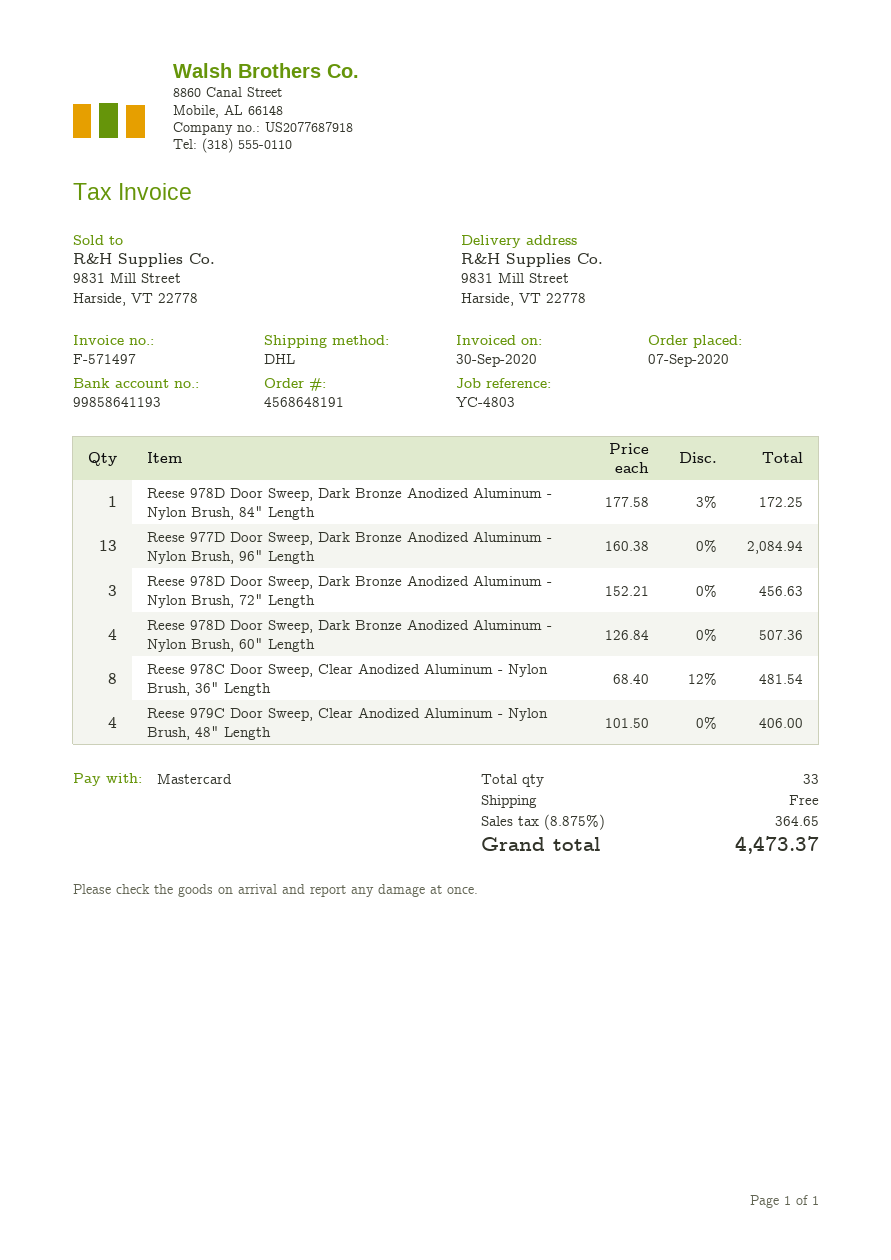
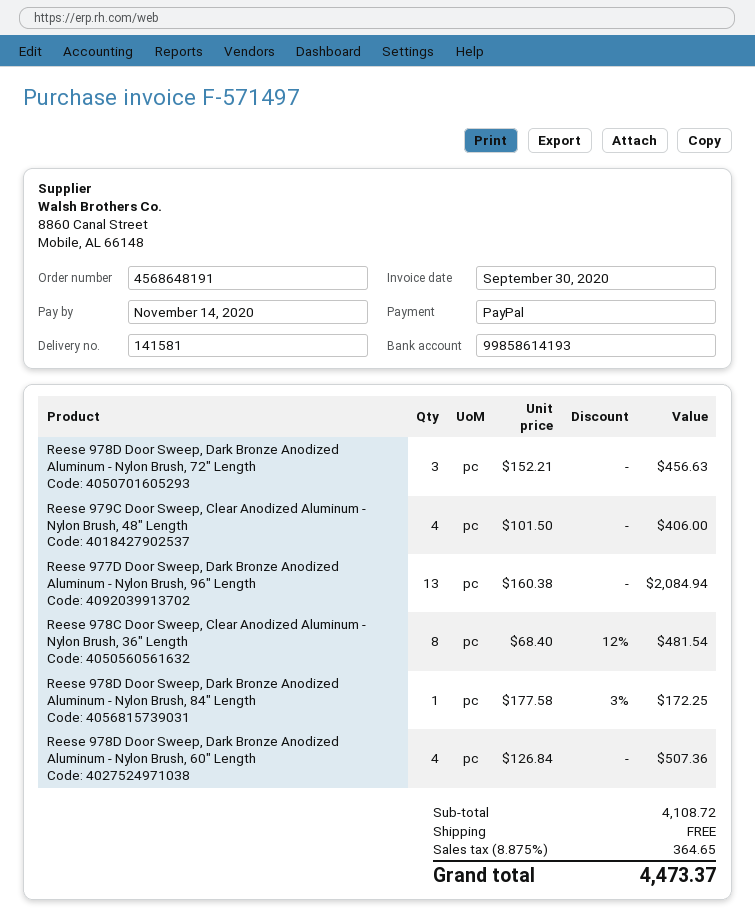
payment method: Mastercard -> PayPal
bank account: 99858641193 -> 99858614193

